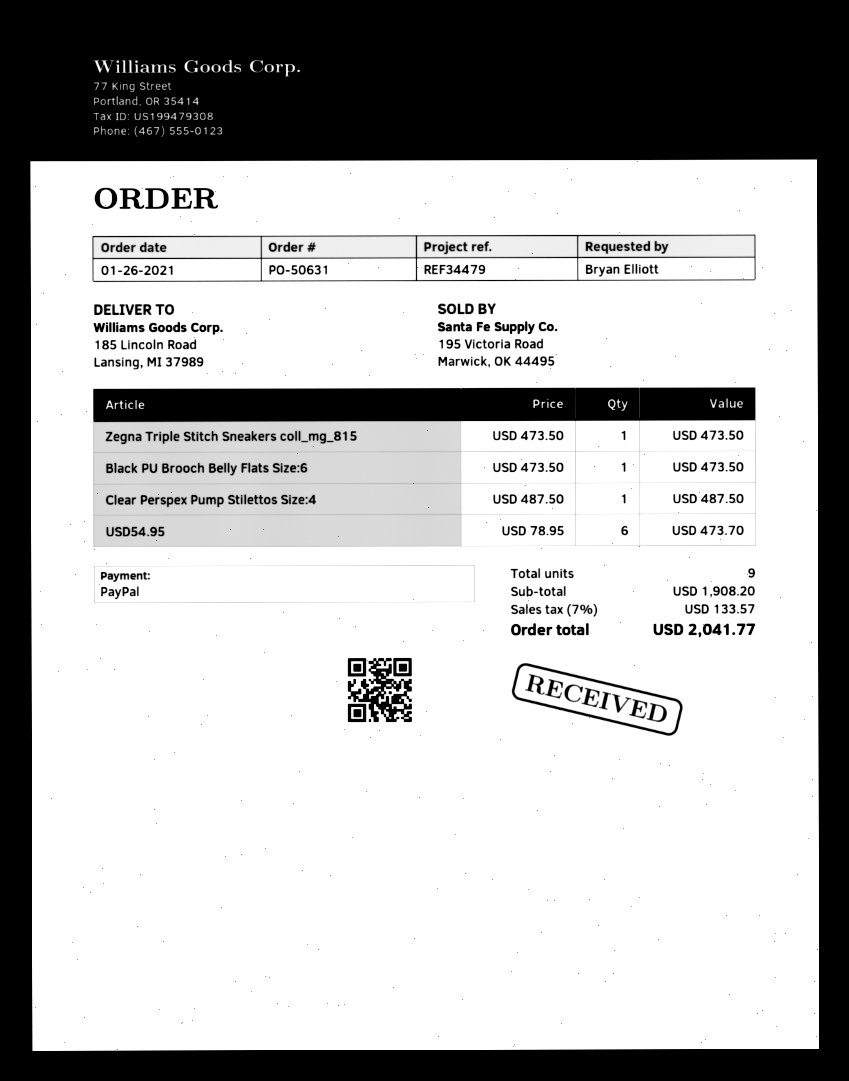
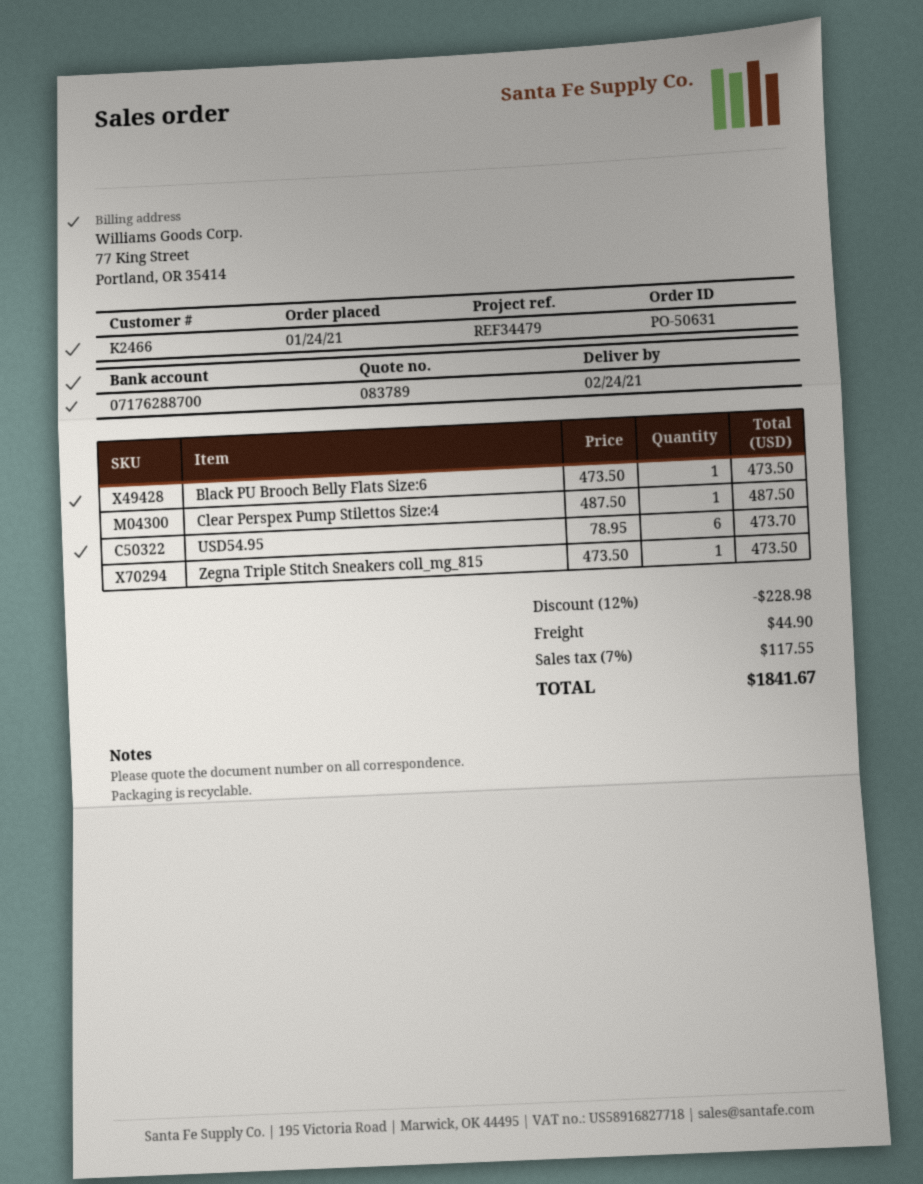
order date: 2021-01-26 -> 2021-01-24
discount: none -> 12% = 228.98
shipping: none -> 44.90
tax: 7% = 133.57 -> 7% = 117.55
total: 2041.77 -> 1841.67

